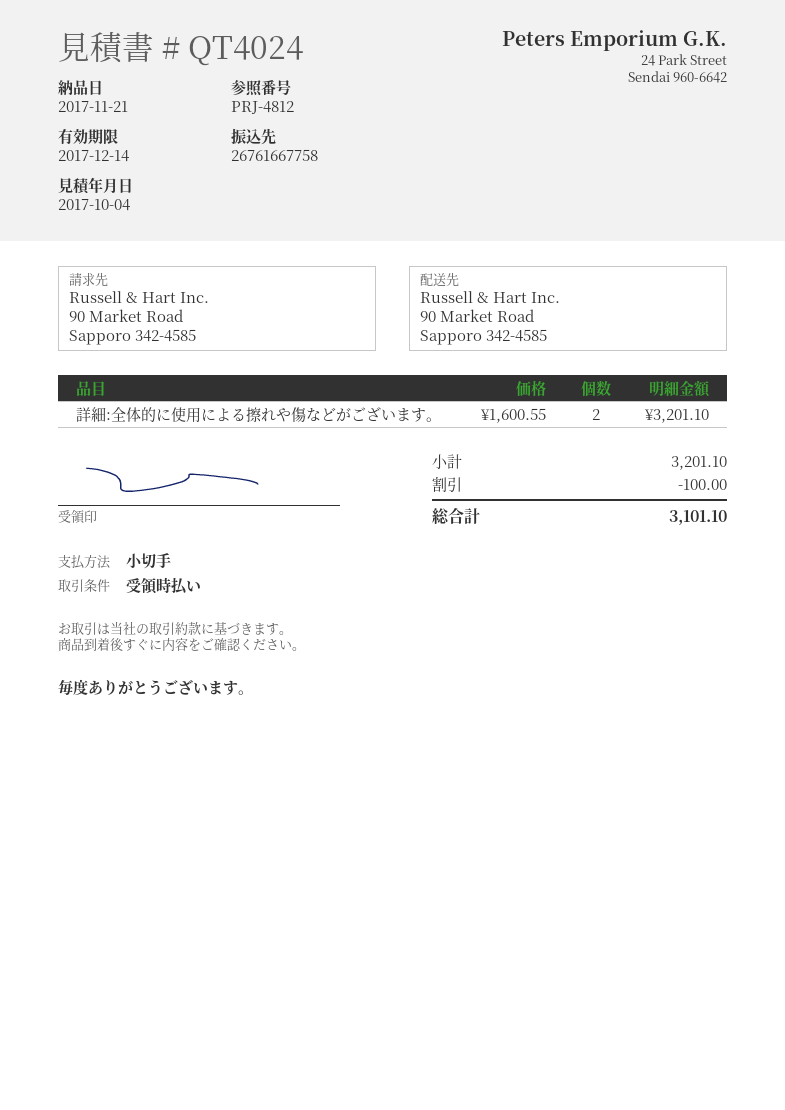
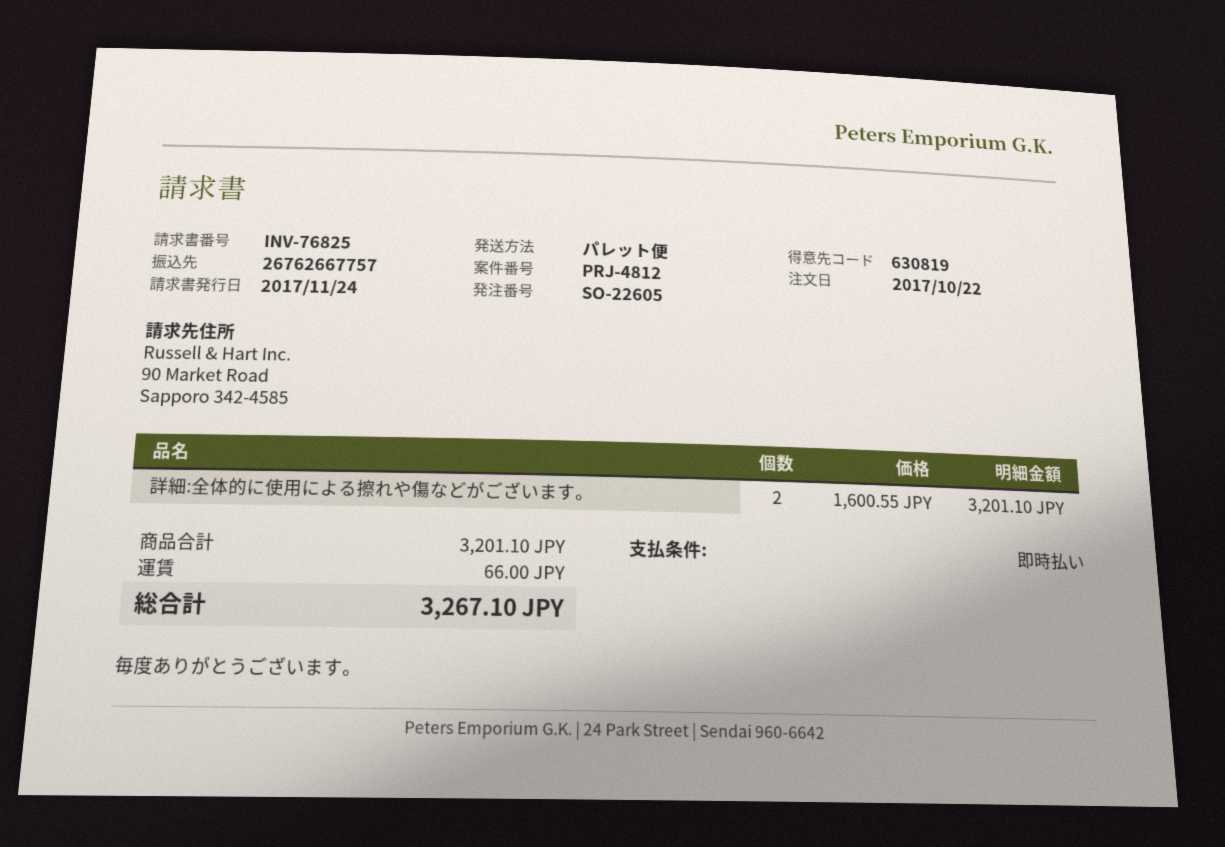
bank account: 26761667758 -> 26762667757
discount: 100.00 -> none
shipping: none -> 66.00
total: 3101.10 -> 3267.10

